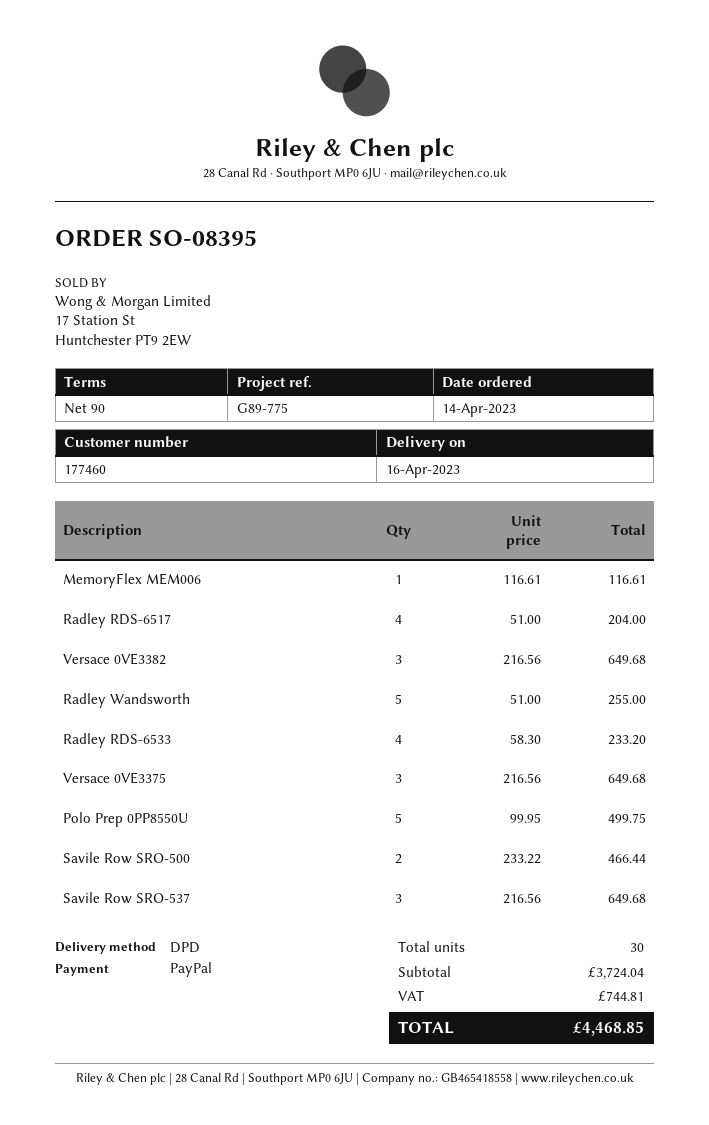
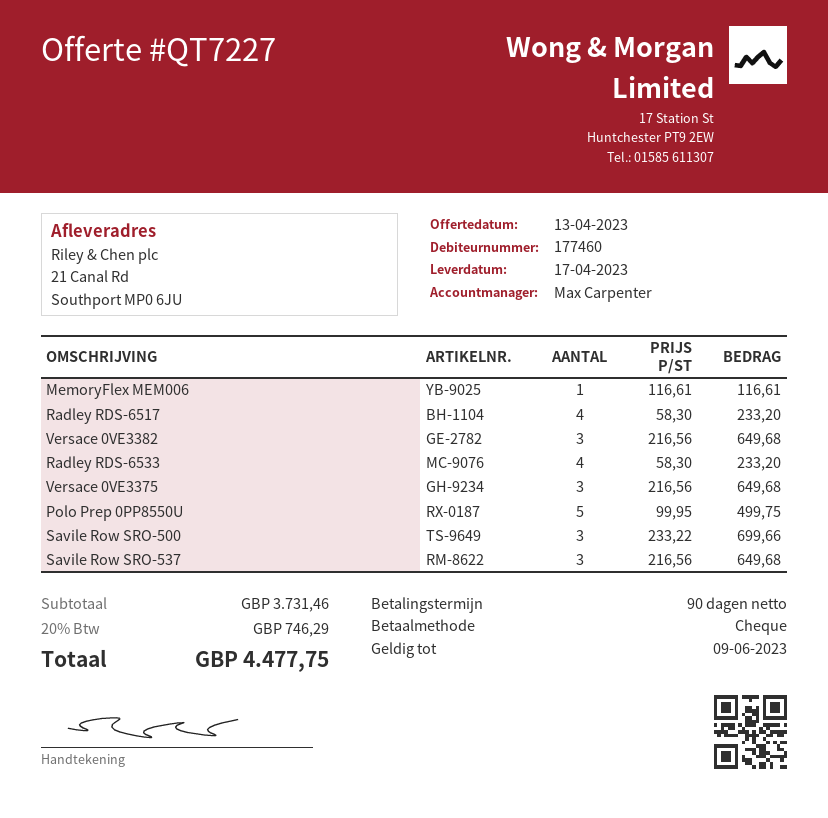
delivery date: 2023-04-16 -> 2023-04-17
payment method: PayPal -> cheque
Radley RDS-6517: 4 x 51.00 = 204.00 -> 4 x 58.30 = 233.20
Radley Wandsworth: 5 x 51.00 = 255.00 -> none
Savile Row SRO-500: 2 x 233.22 = 466.44 -> 3 x 233.22 = 699.66
subtotal: 3724.04 -> 3731.46
tax: 744.81 -> 746.29
total: 4468.85 -> 4477.75

